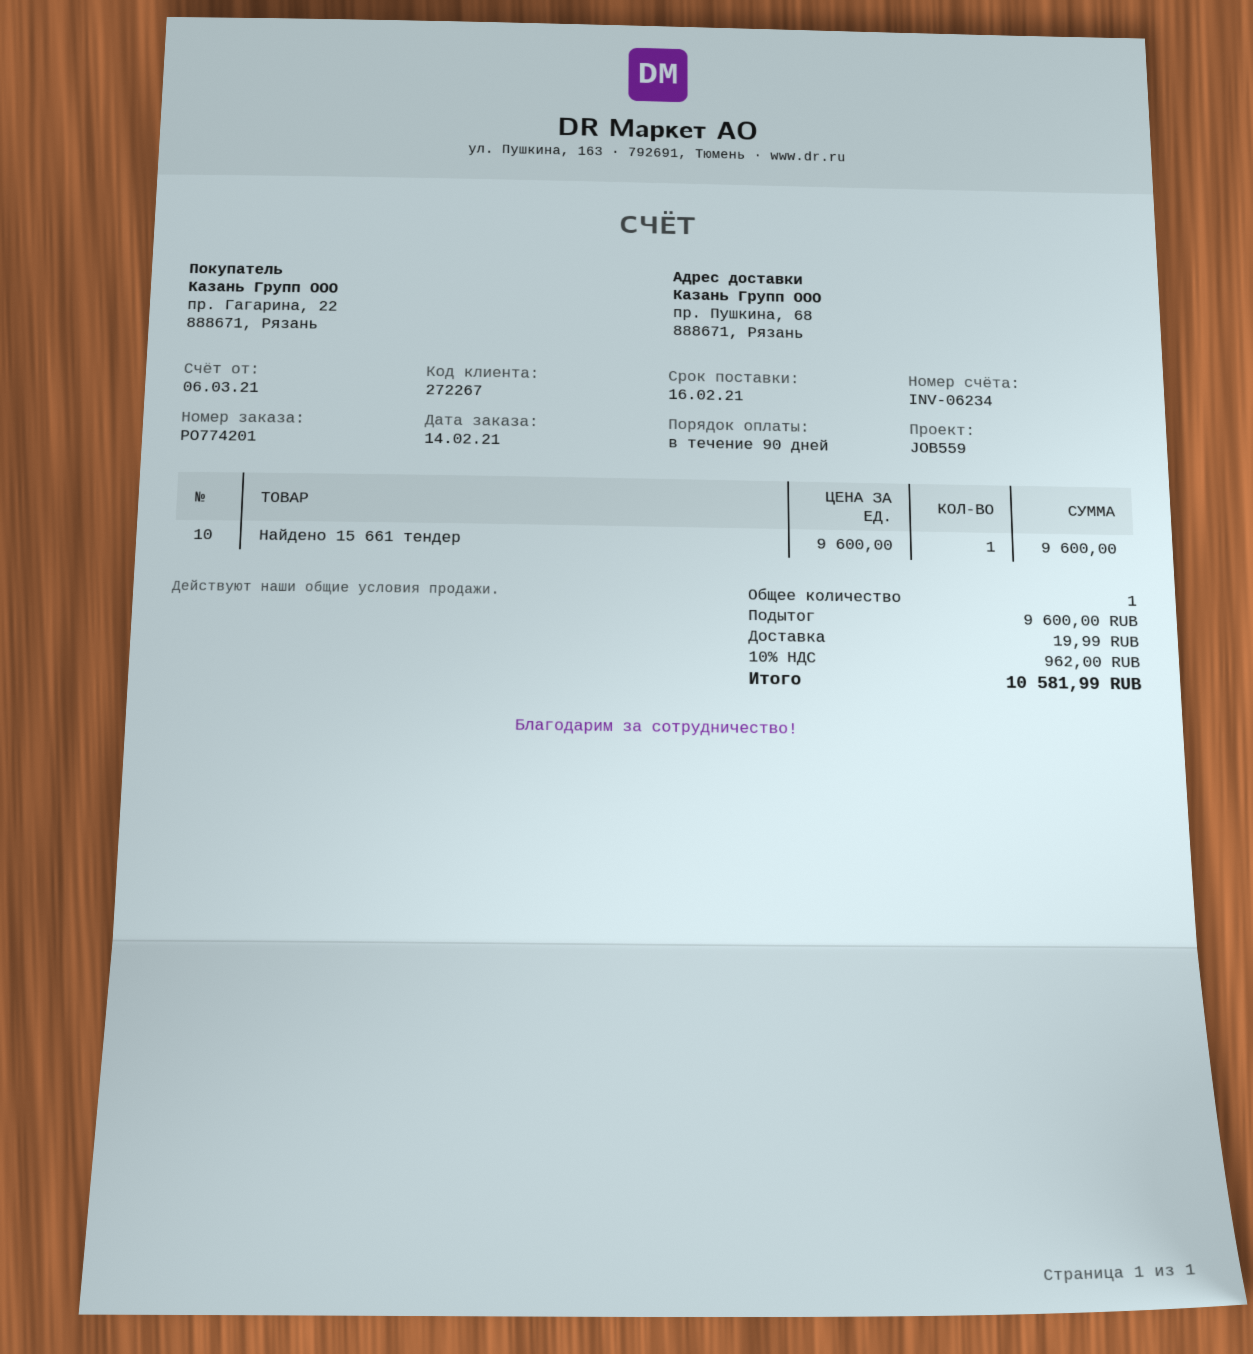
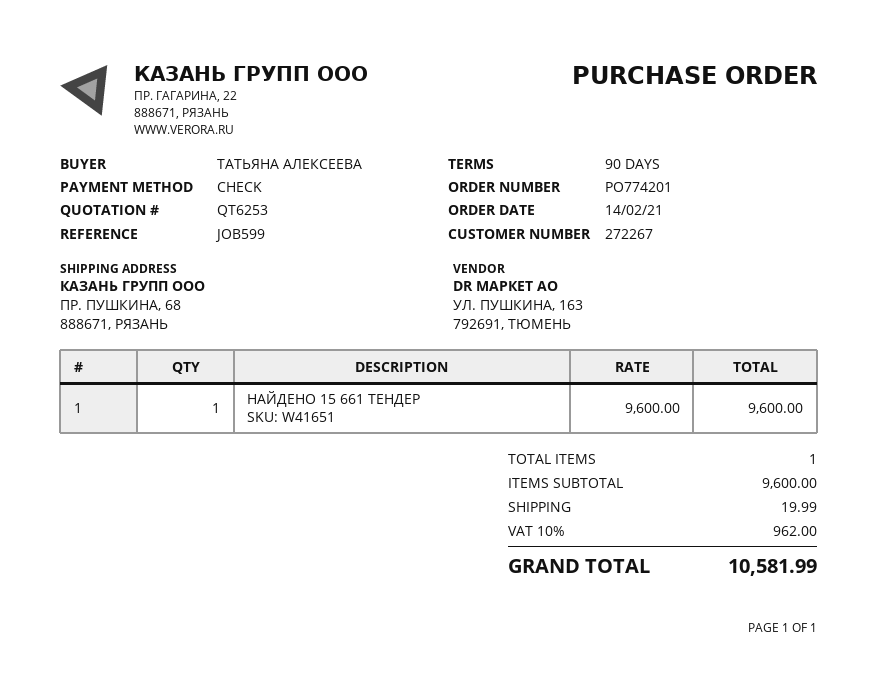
reference: JOB559 -> JOB599

